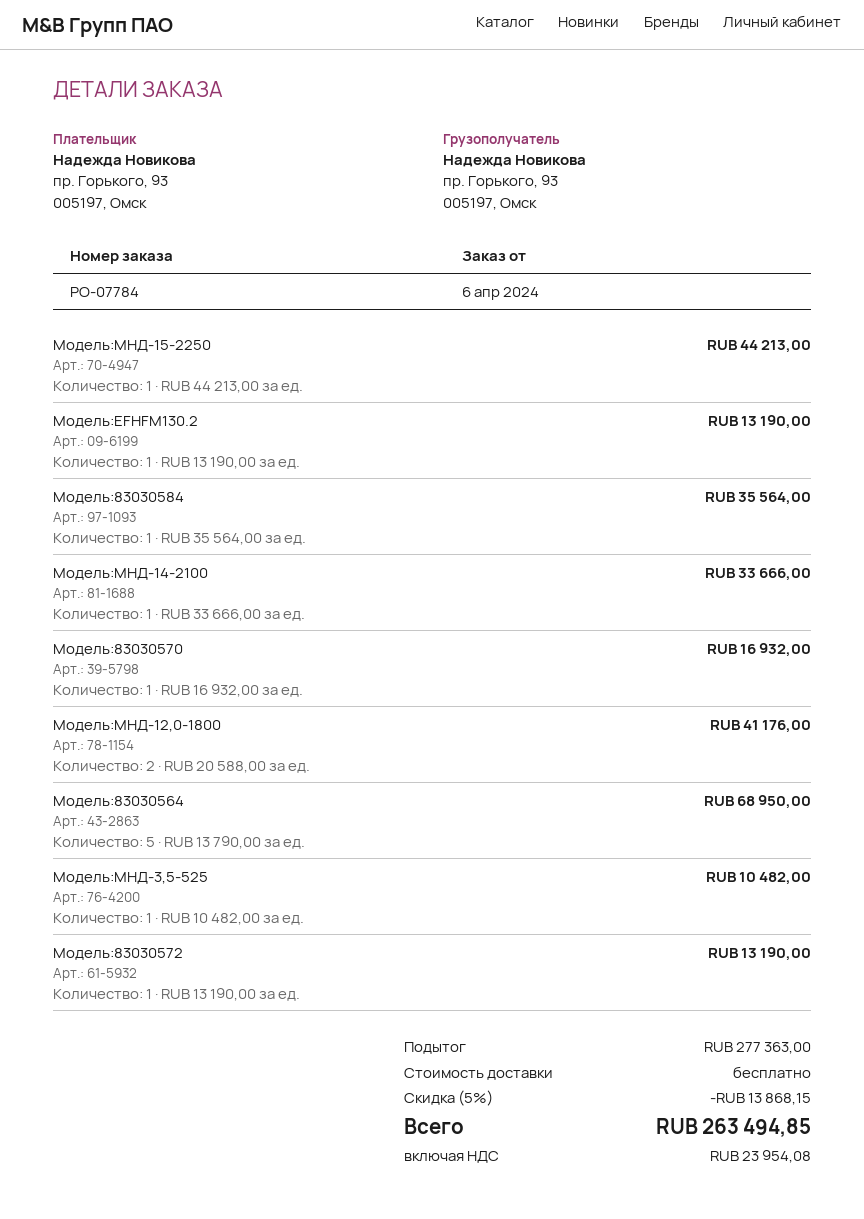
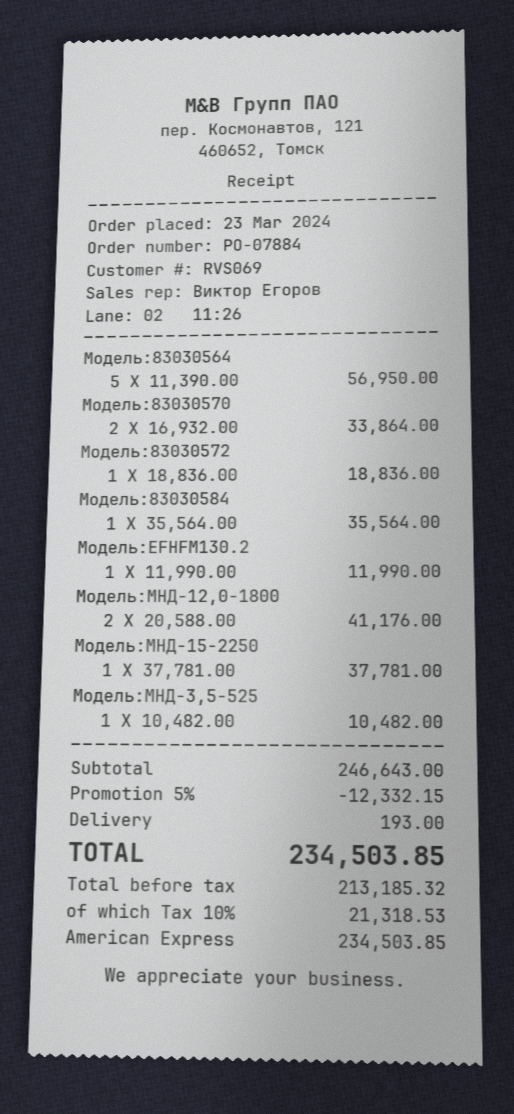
order number: PO-07784 -> PO-07884
order date: 2024-04-06 -> 2024-03-23
Модель:МНД-15-2250: 1 x 44213.00 = 44213.00 -> 1 x 37781.00 = 37781.00
Модель:EFHFM130.2: 1 x 13190.00 = 13190.00 -> 1 x 11990.00 = 11990.00
Модель:МНД-14-2100: 1 x 33666.00 = 33666.00 -> none
Модель:83030570: 1 x 16932.00 = 16932.00 -> 2 x 16932.00 = 33864.00
Модель:83030564: 5 x 13790.00 = 68950.00 -> 5 x 11390.00 = 56950.00
Модель:83030572: 1 x 13190.00 = 13190.00 -> 1 x 18836.00 = 18836.00
subtotal: 277363.00 -> 246643.00
discount: 5% = 13868.15 -> 5% = 12332.15
shipping: 0.00 -> 193.00
tax: 23954.08 -> 21318.53
total: 263494.85 -> 234503.85

